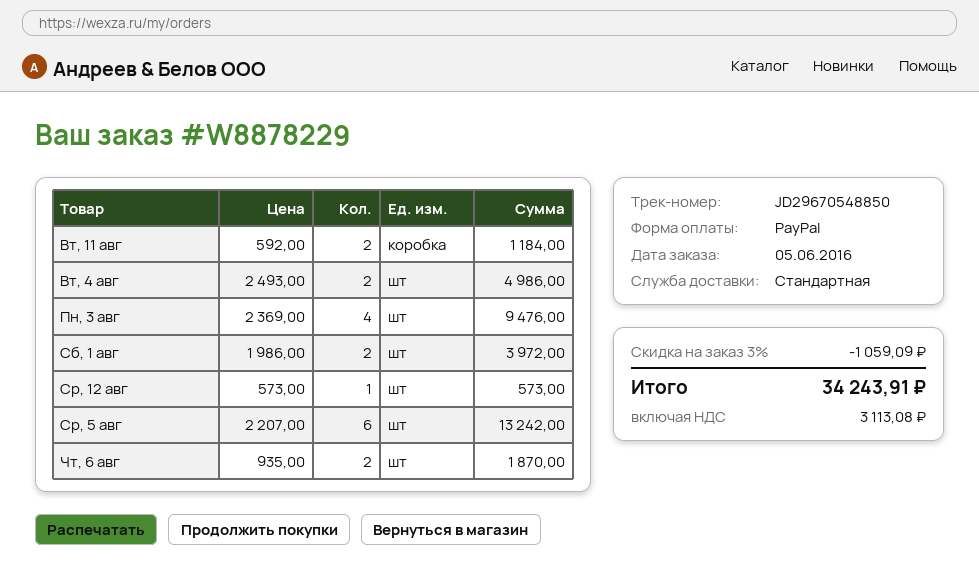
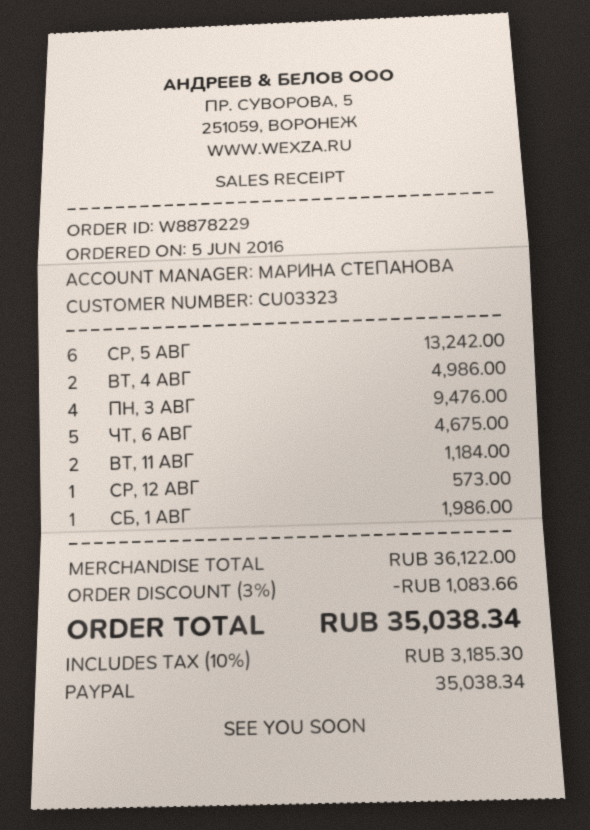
Сб, 1 авг: 2 for 3972.00 -> 1 for 1986.00
Чт, 6 авг: 2 for 1870.00 -> 5 for 4675.00
discount: 3% = 1059.09 -> 3% = 1083.66
tax: 3113.08 -> 3185.30
total: 34243.91 -> 35038.34

